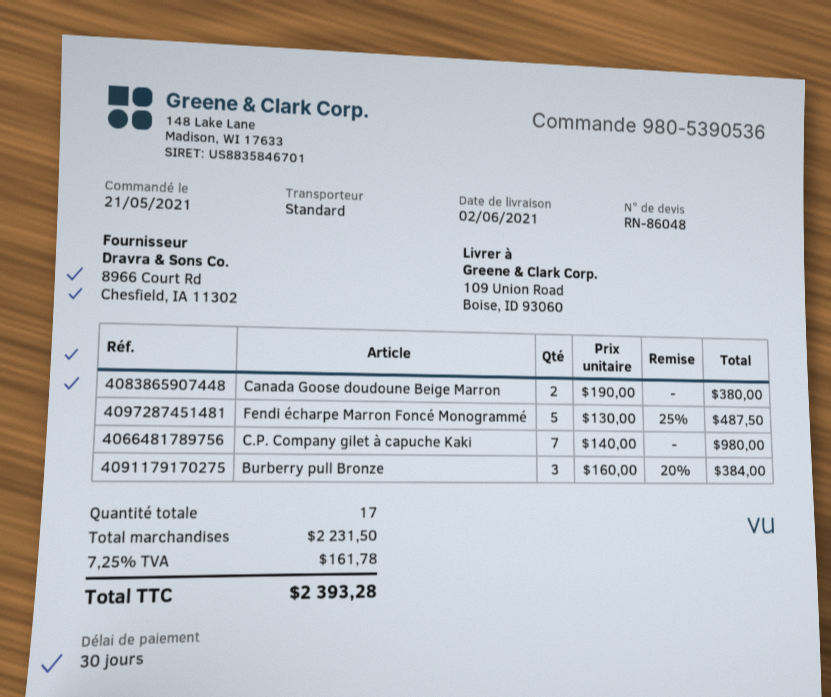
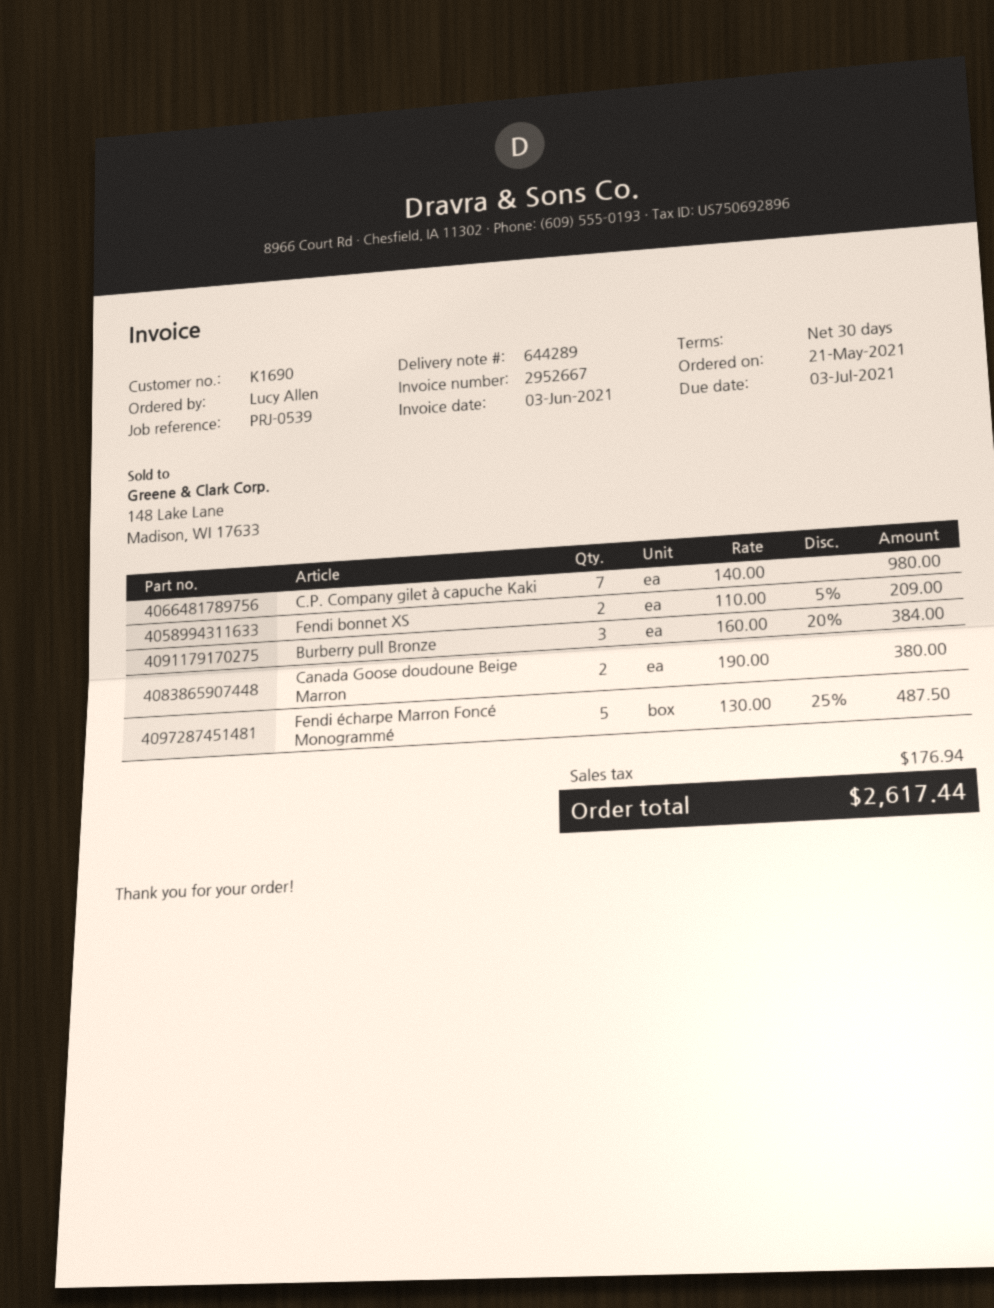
Fendi bonnet XS: none -> 2 x 110.00 - 5% = 209.00
tax: 161.78 -> 176.94
total: 2393.28 -> 2617.44

